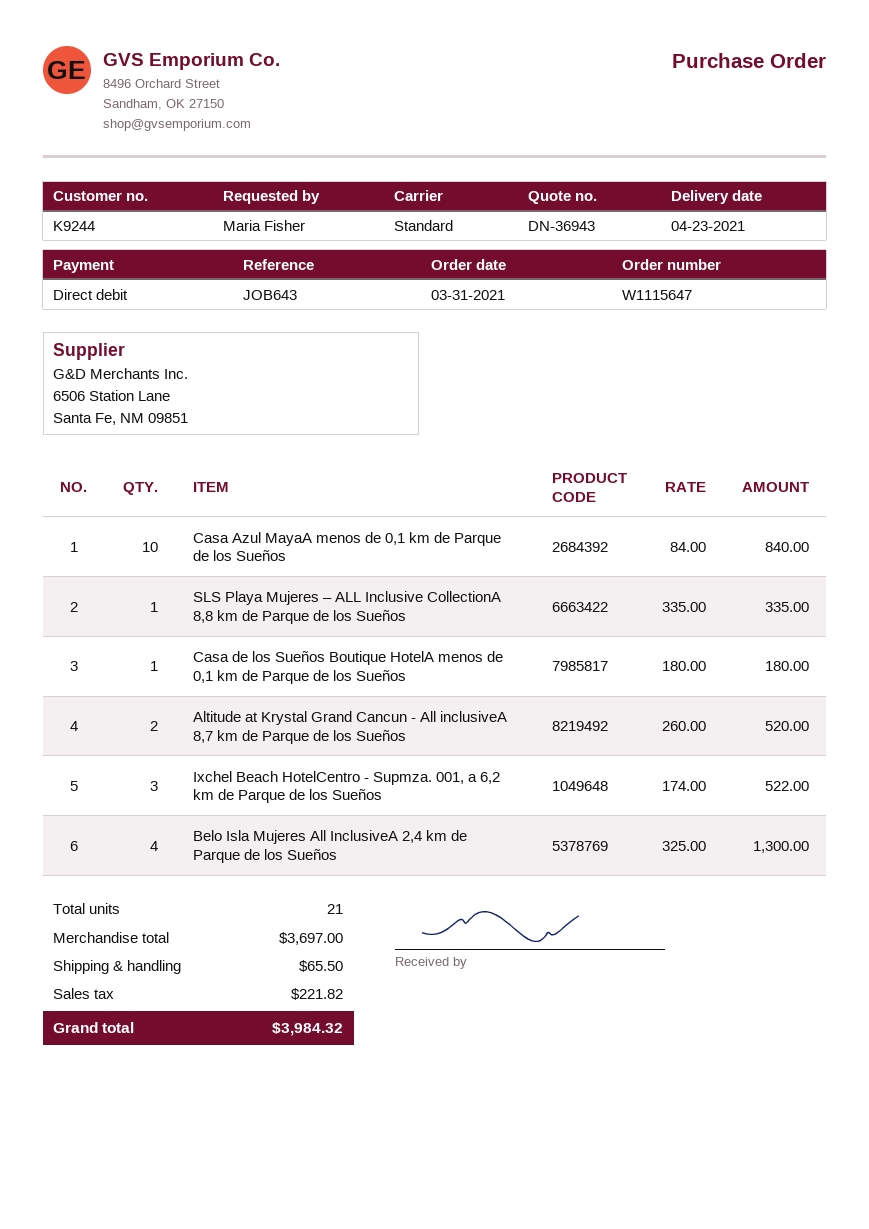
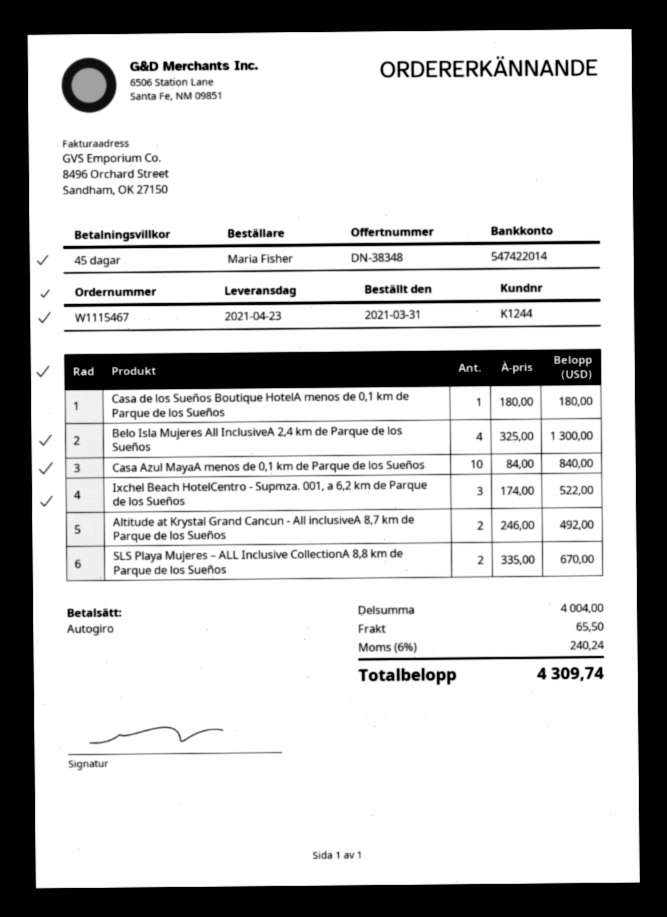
quote number: DN-36943 -> DN-38348
order number: W1115647 -> W1115467
customer number: K9244 -> K1244
SLS Playa Mujeres – ALL Inclusive CollectionA 8,8 km de Parque de los Sueños: 1 x 335.00 = 335.00 -> 2 x 335.00 = 670.00
Altitude at Krystal Grand Cancun - All inclusiveA 8,7 km de Parque de los Sueños: 2 x 260.00 = 520.00 -> 2 x 246.00 = 492.00
subtotal: 3697.00 -> 4004.00
tax: 221.82 -> 240.24
total: 3984.32 -> 4309.74

